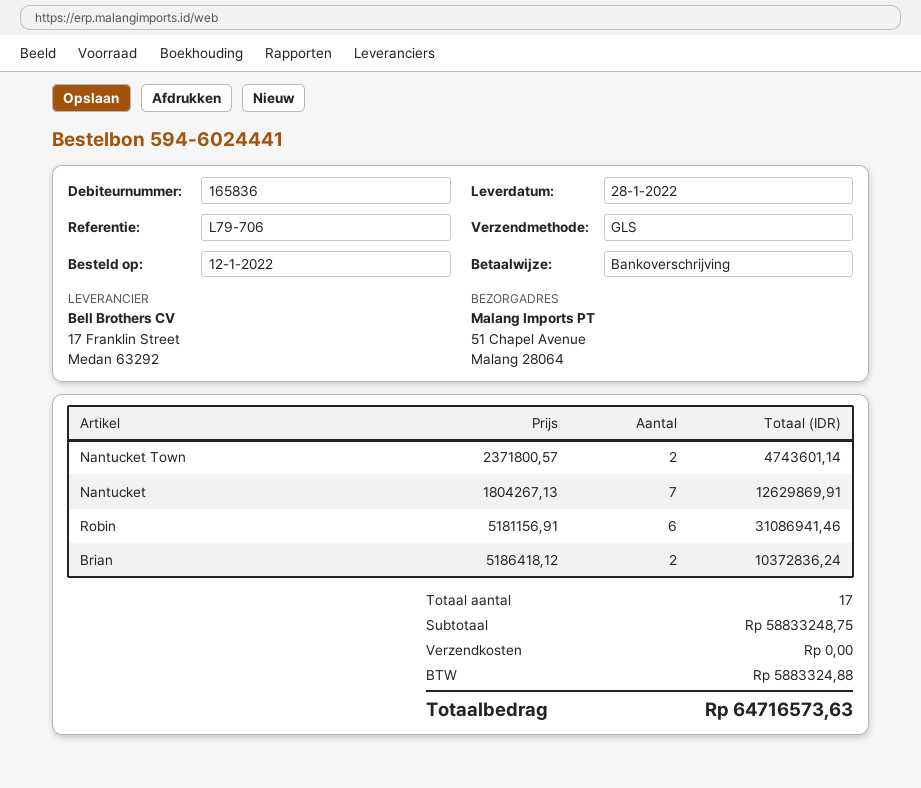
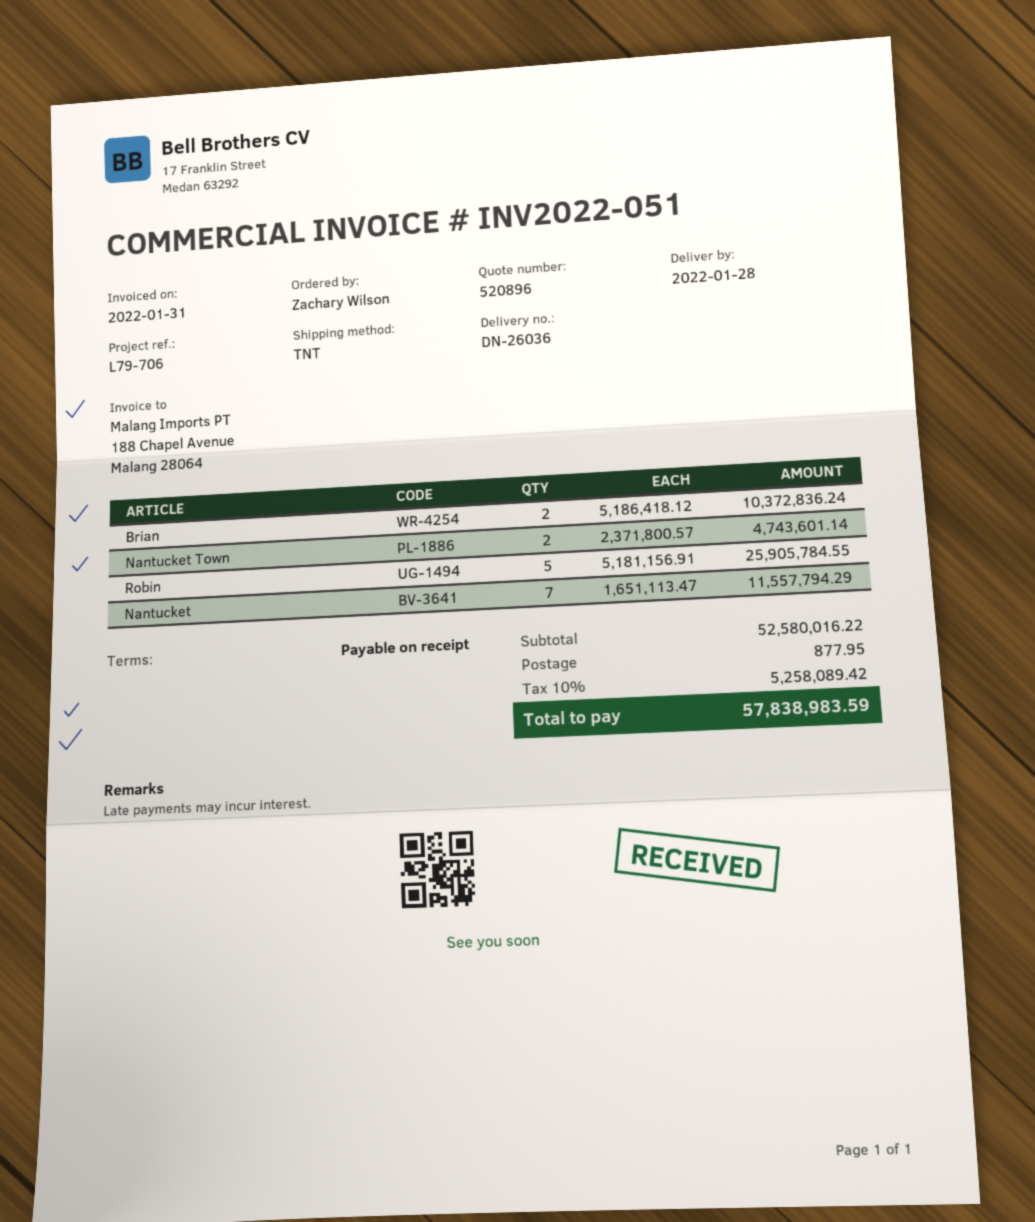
shipping method: GLS -> TNT
Nantucket: 7 x 1804267.13 = 12629869.91 -> 7 x 1651113.47 = 11557794.29
Robin: 6 x 5181156.91 = 31086941.46 -> 5 x 5181156.91 = 25905784.55
subtotal: 58833248.75 -> 52580016.22
shipping: 0.00 -> 877.95
tax: 5883324.88 -> 5258089.42
total: 64716573.63 -> 57838983.59

